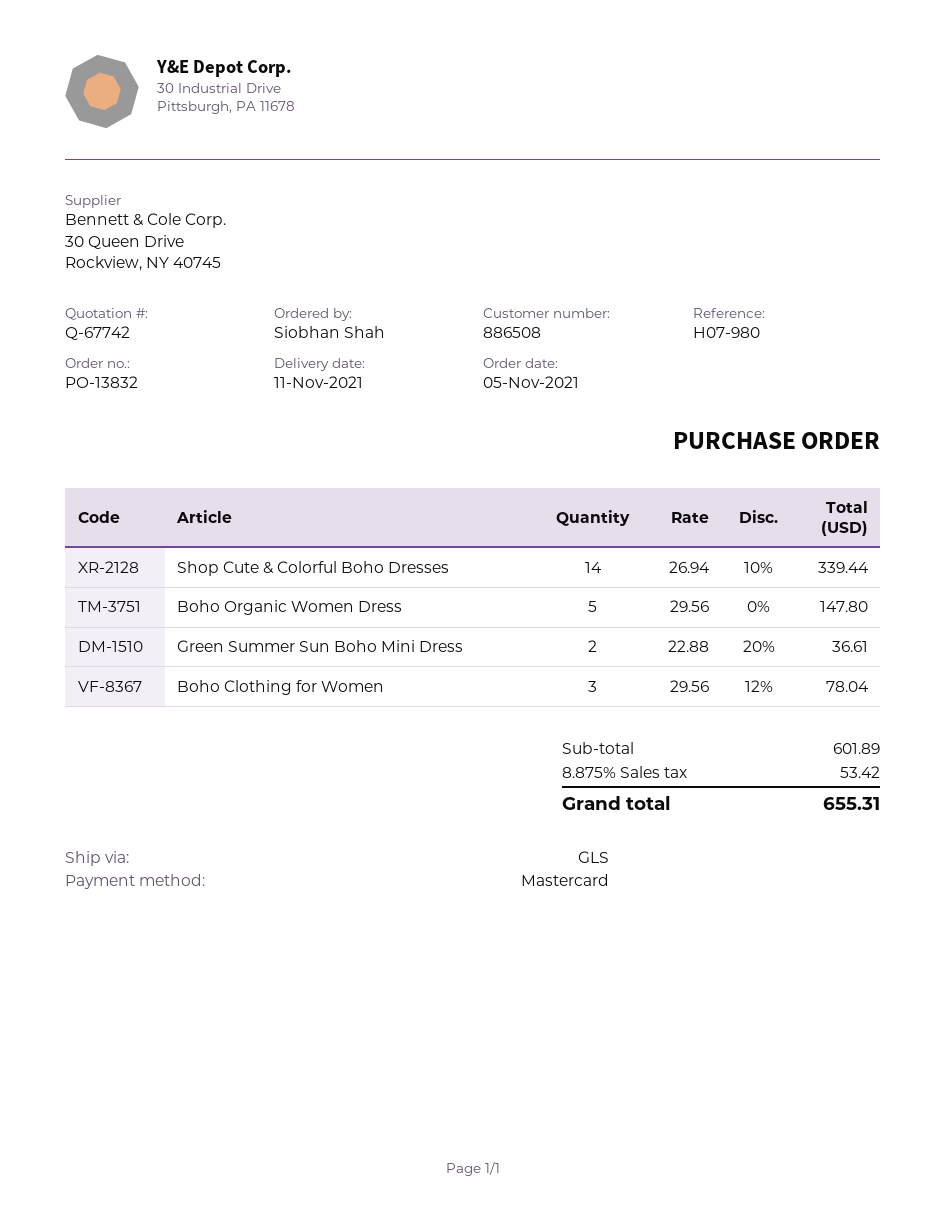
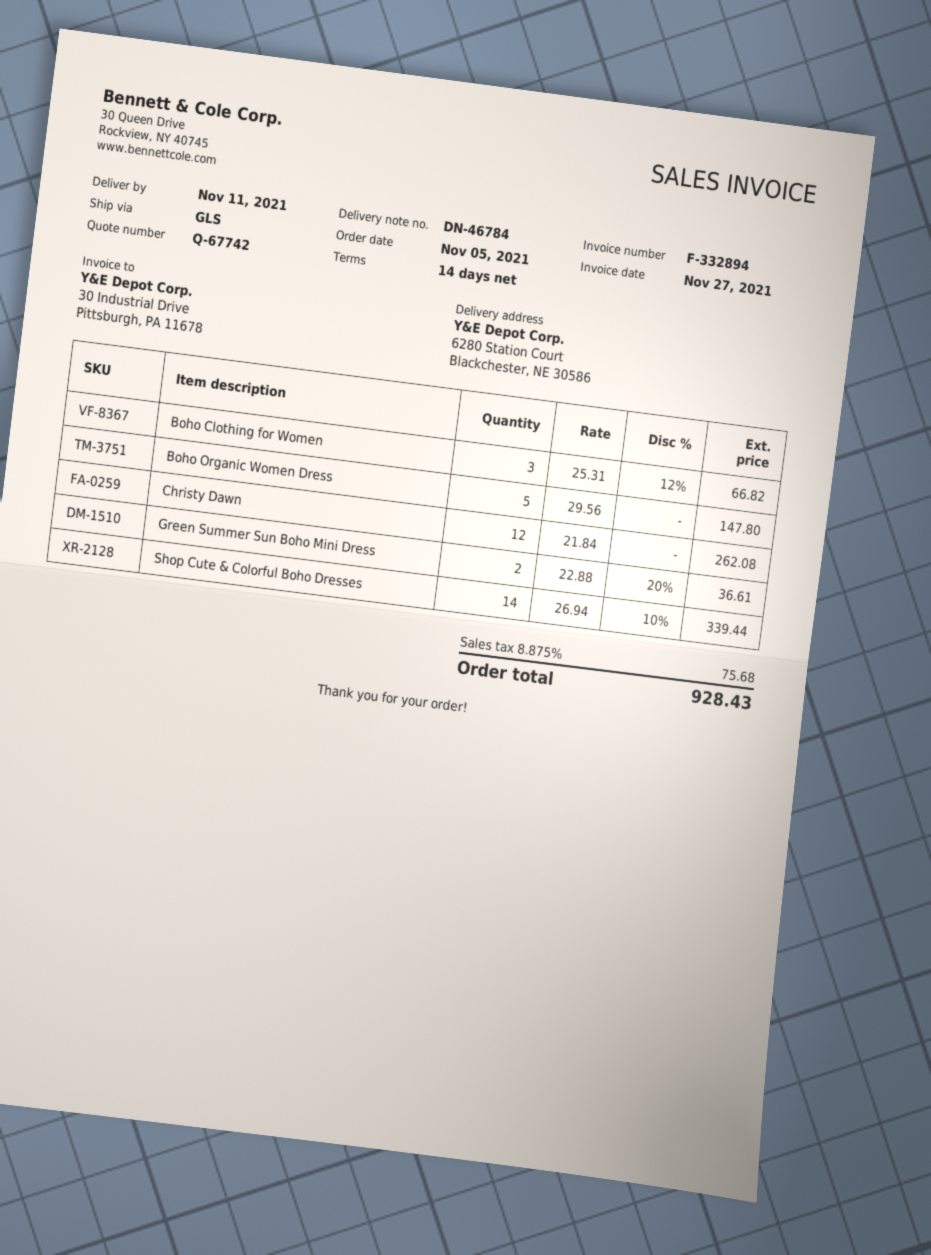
Boho Clothing for Women: 3 x 29.56 - 12% = 78.04 -> 3 x 25.31 - 12% = 66.82
Christy Dawn: none -> 12 x 21.84 = 262.08
tax: 8.875% = 53.42 -> 8.875% = 75.68
total: 655.31 -> 928.43

